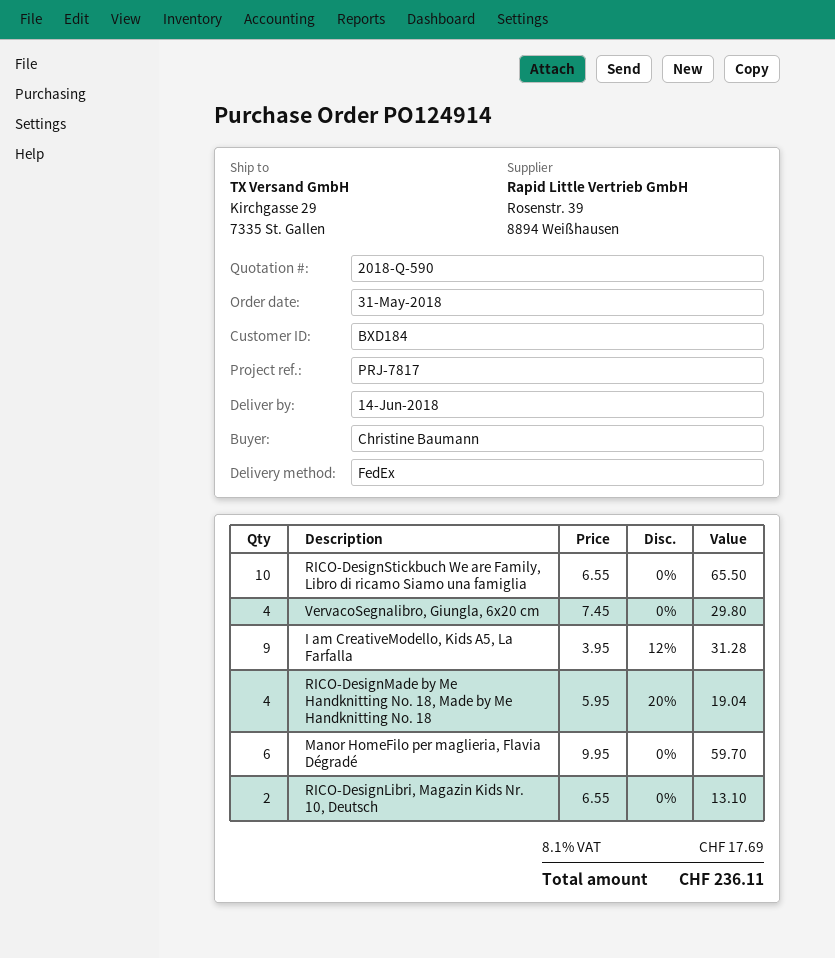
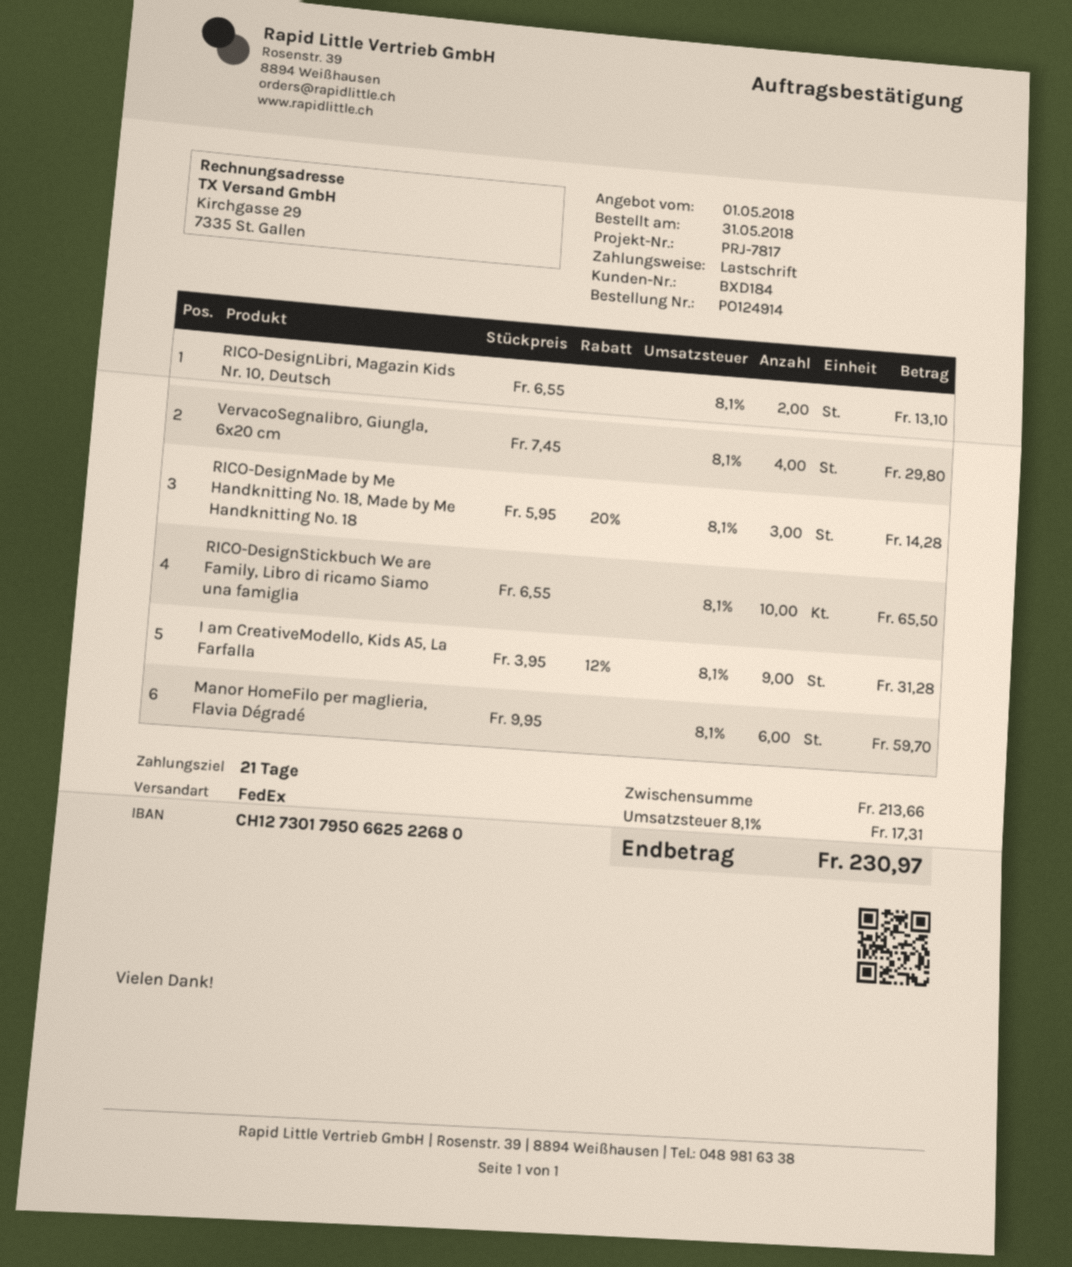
RICO-DesignMade by Me Handknitting No. 18, Made by Me Handknitting No. 18: 4 x 5.95 - 20% = 19.04 -> 3 x 5.95 - 20% = 14.28
tax: 8.1% = 17.69 -> 8.1% = 17.31
total: 236.11 -> 230.97

